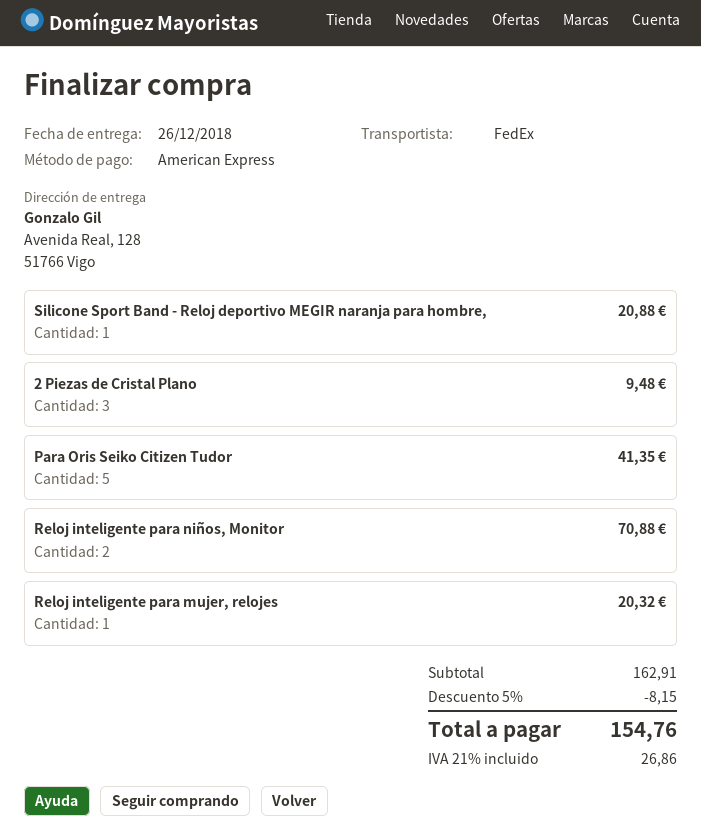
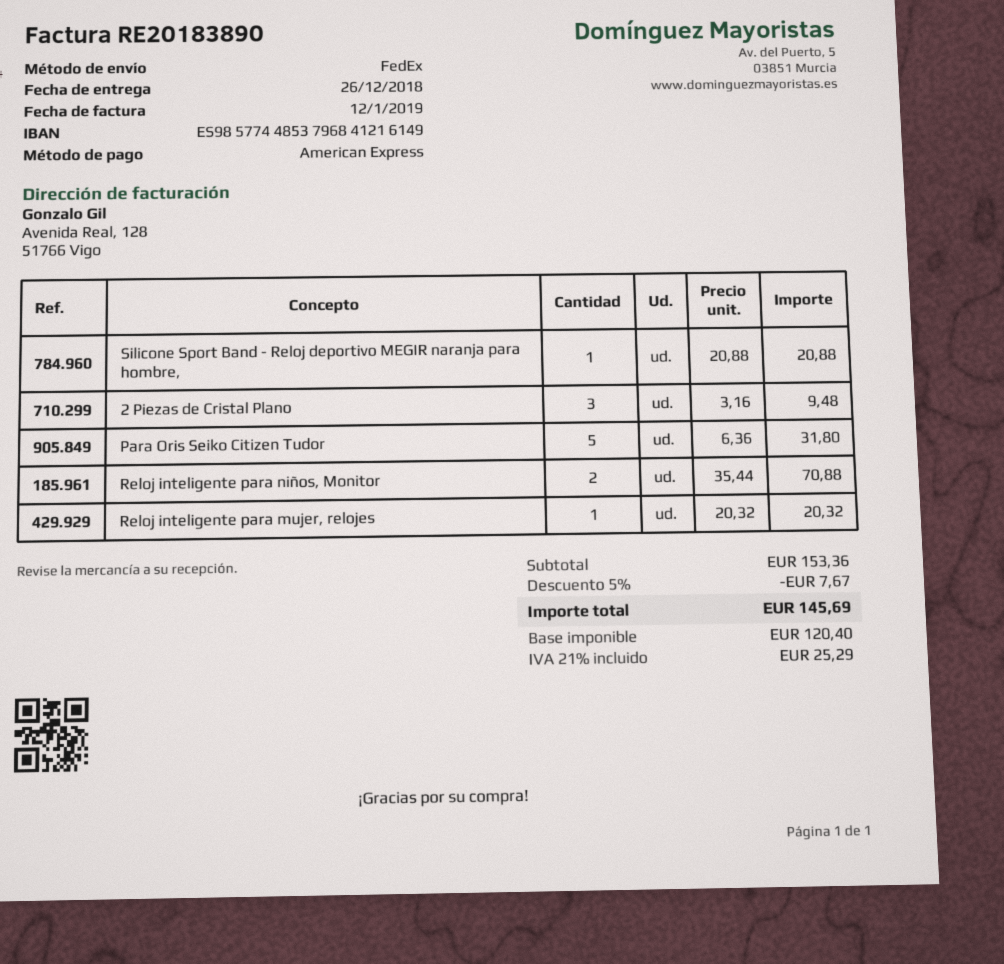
Para Oris Seiko Citizen Tudor: 5 for 41.35 -> 5 for 31.80
subtotal: 162.91 -> 153.36
discount: 5% = 8.15 -> 5% = 7.67
tax: 21% = 26.86 -> 21% = 25.29
total: 154.76 -> 145.69

